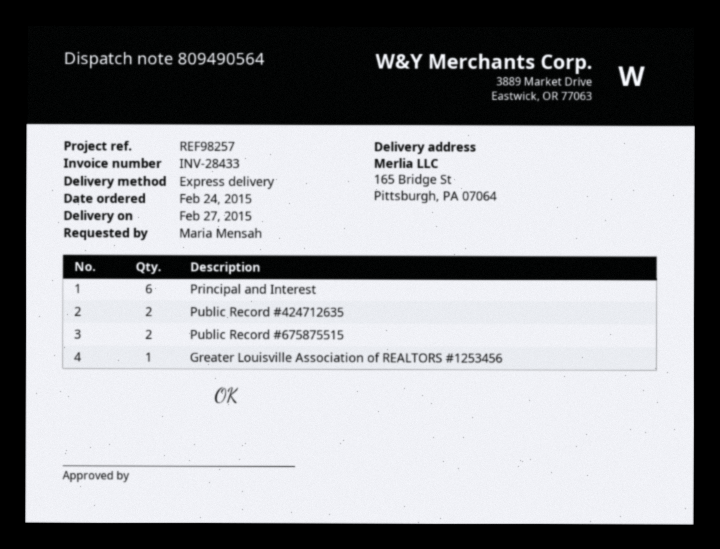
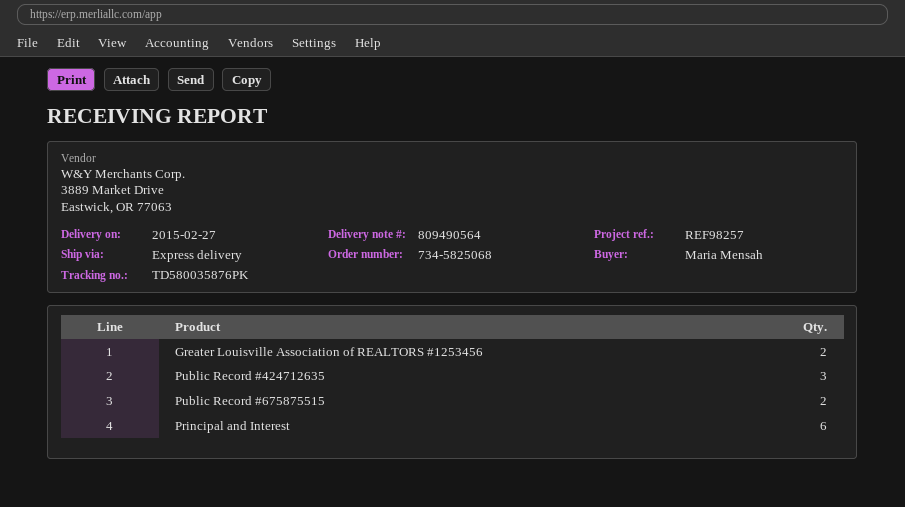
Public Record #424712635: 2 -> 3
Greater Louisville Association of REALTORS #1253456: 1 -> 2

